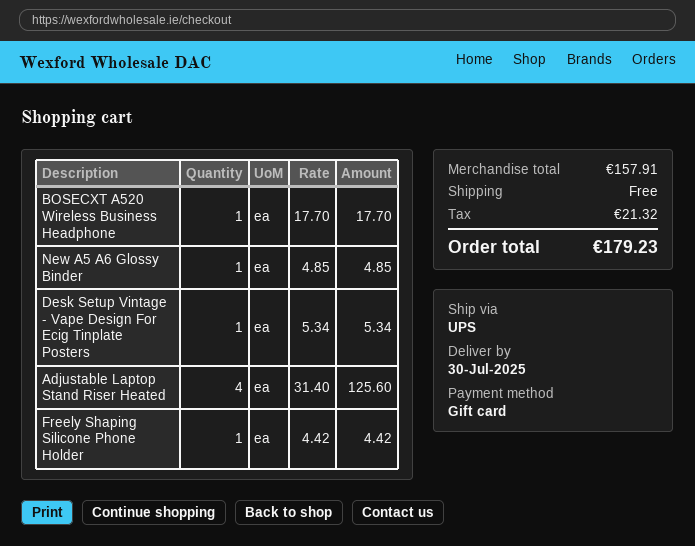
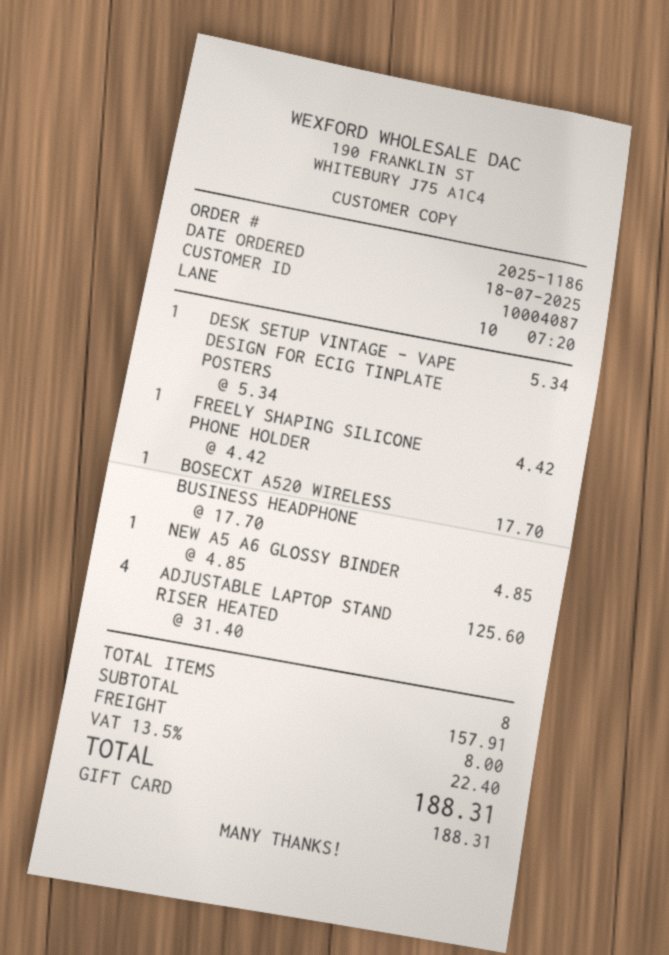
shipping: 0.00 -> 8.00
tax: 21.32 -> 22.40
total: 179.23 -> 188.31

